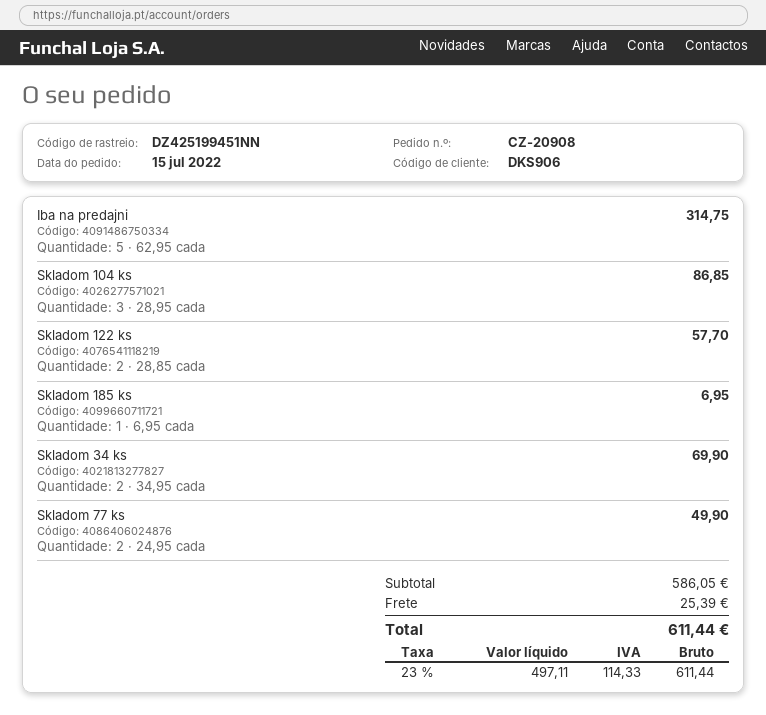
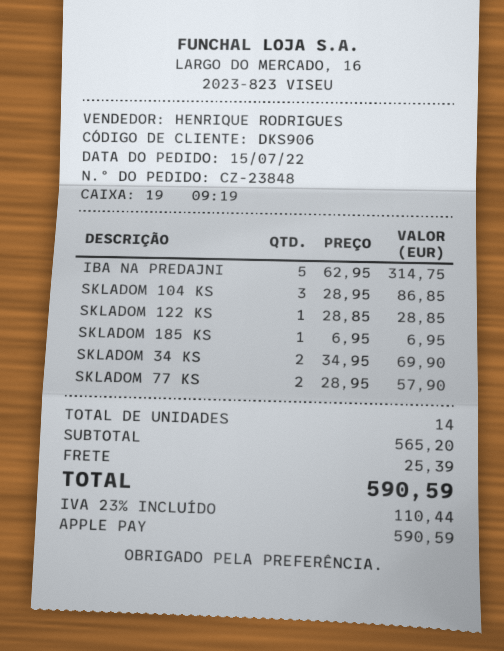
order number: CZ-20908 -> CZ-23848
Skladom 122 ks: 2 x 28.85 = 57.70 -> 1 x 28.85 = 28.85
Skladom 77 ks: 2 x 24.95 = 49.90 -> 2 x 28.95 = 57.90
subtotal: 586.05 -> 565.20
tax: 23% = 114.33 -> 23% = 110.44
total: 611.44 -> 590.59

